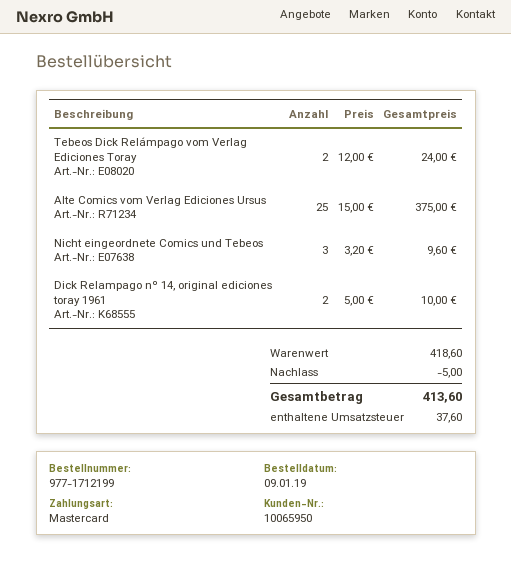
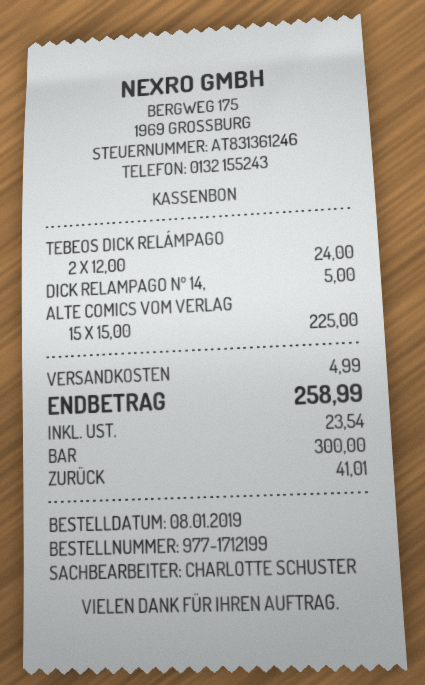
order date: 2019-01-09 -> 2019-01-08
payment method: Mastercard -> cash
Alte Comics vom Verlag Ediciones Ursus: 25 x 15.00 = 375.00 -> 15 x 15.00 = 225.00
Nicht eingeordnete Comics und Tebeos: 3 x 3.20 = 9.60 -> none
Dick Relampago nº 14, original ediciones toray 1961: 2 x 5.00 = 10.00 -> 1 x 5.00 = 5.00
discount: 5.00 -> none
shipping: none -> 4.99
tax: 37.60 -> 23.54
total: 413.60 -> 258.99

